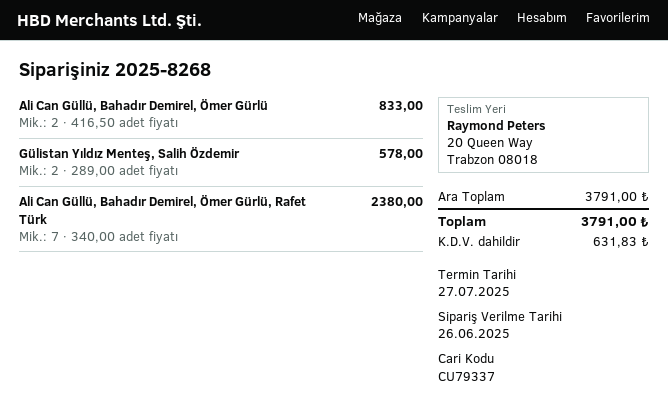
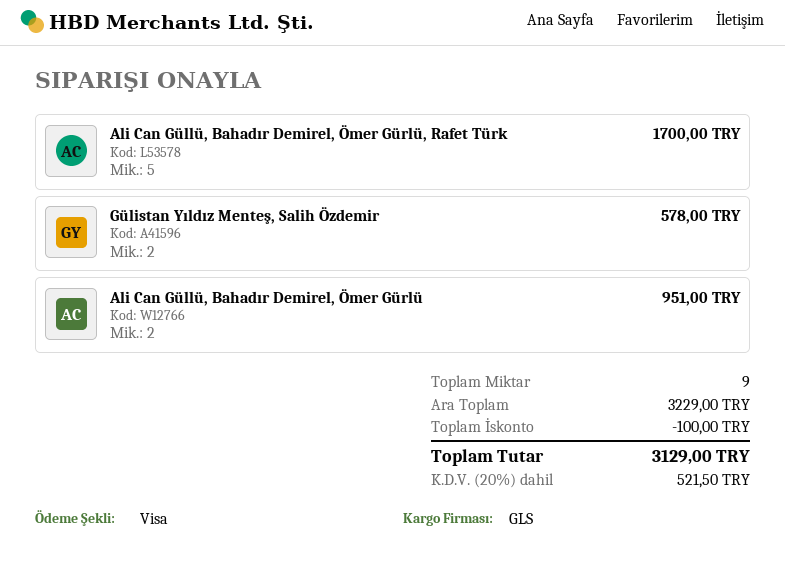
Ali Can Güllü, Bahadır Demirel, Ömer Gürlü: 2 for 833.00 -> 2 for 951.00
Ali Can Güllü, Bahadır Demirel, Ömer Gürlü, Rafet Türk: 7 for 2380.00 -> 5 for 1700.00
subtotal: 3791.00 -> 3229.00
discount: none -> 100.00
tax: 631.83 -> 521.50
total: 3791.00 -> 3129.00

